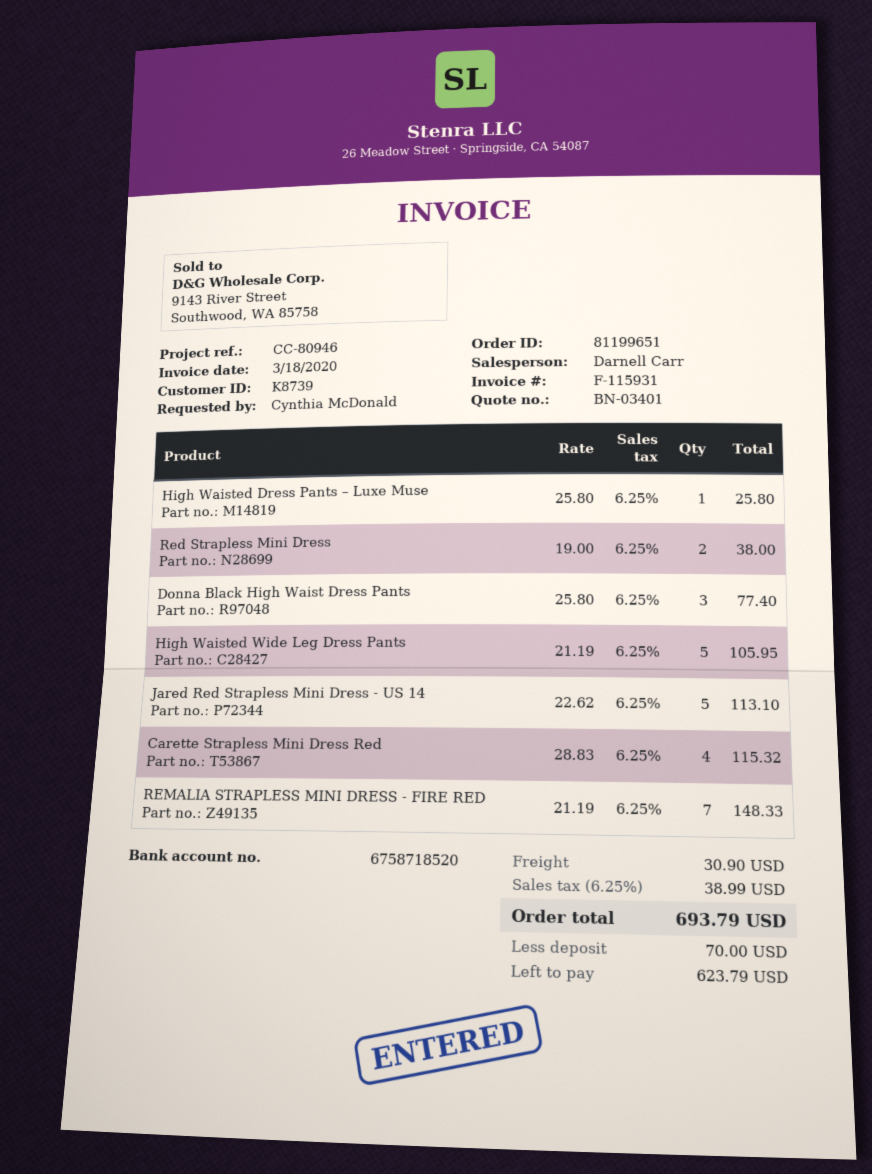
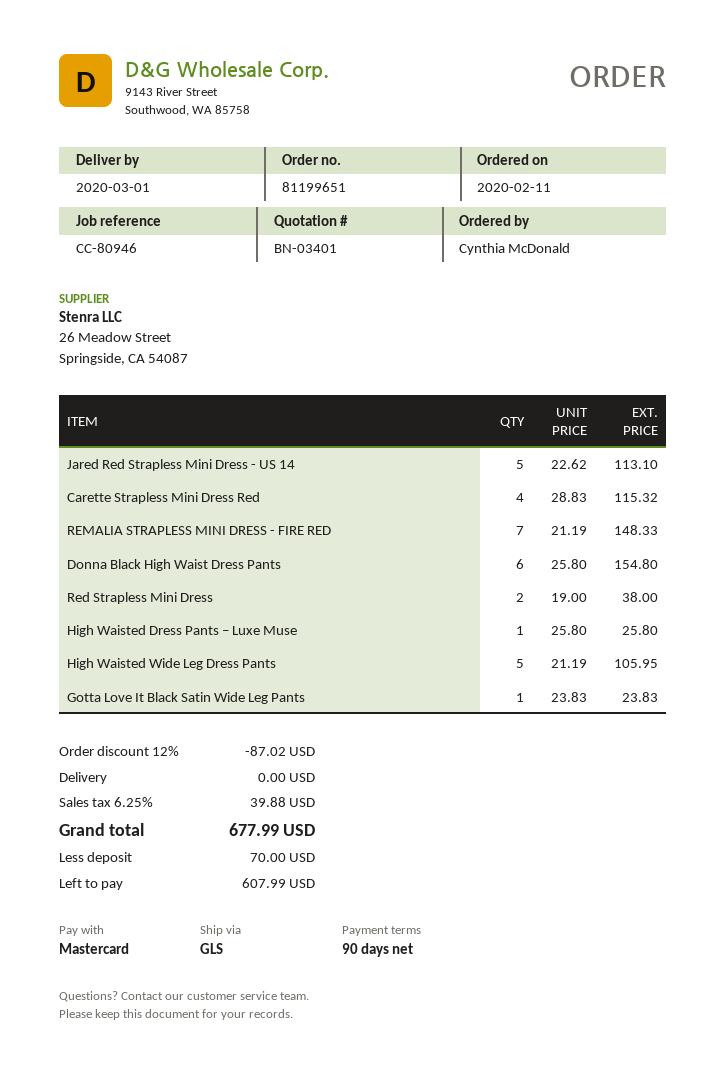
Donna Black High Waist Dress Pants: 3 x 25.80 = 77.40 -> 6 x 25.80 = 154.80
Gotta Love It Black Satin Wide Leg Pants: none -> 1 x 23.83 = 23.83
discount: none -> 12% = 87.02
shipping: 30.90 -> 0.00
tax: 6.25% = 38.99 -> 6.25% = 39.88
total: 693.79 -> 677.99
balance: 623.79 -> 607.99

